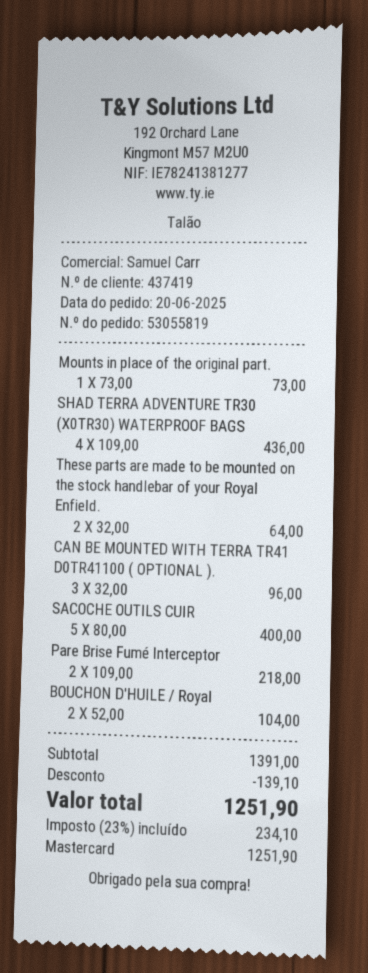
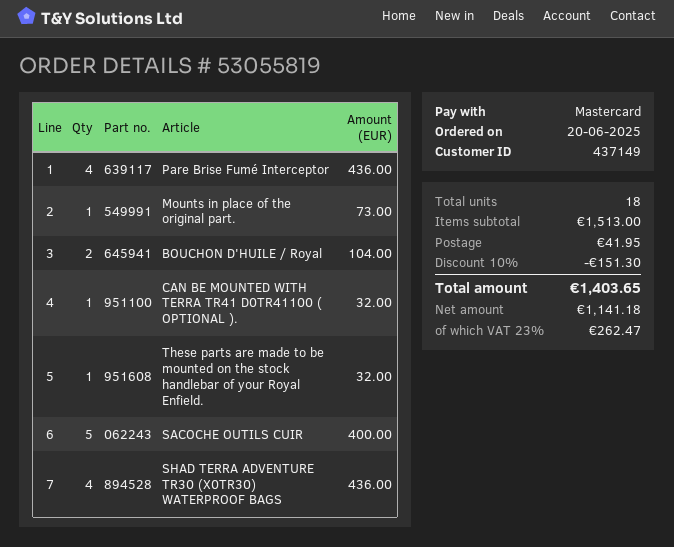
customer number: 437419 -> 437149
These parts are made to be mounted on the stock handlebar of your Royal Enfield.: 2 for 64.00 -> 1 for 32.00
CAN BE MOUNTED WITH TERRA TR41 D0TR41100 ( OPTIONAL ).: 3 for 96.00 -> 1 for 32.00
Pare Brise Fumé Interceptor: 2 for 218.00 -> 4 for 436.00
subtotal: 1391.00 -> 1513.00
discount: 139.10 -> 151.30
shipping: none -> 41.95
tax: 23% = 234.10 -> 23% = 262.47
total: 1251.90 -> 1403.65

